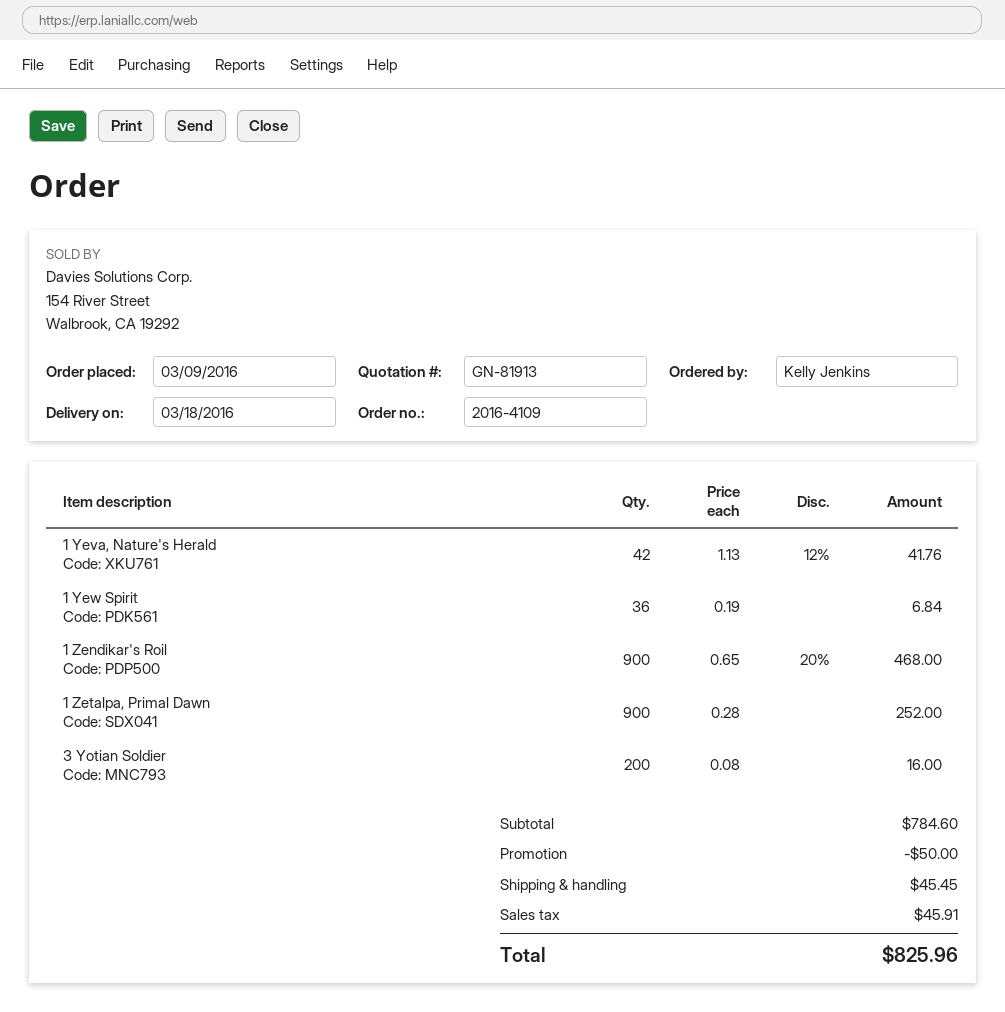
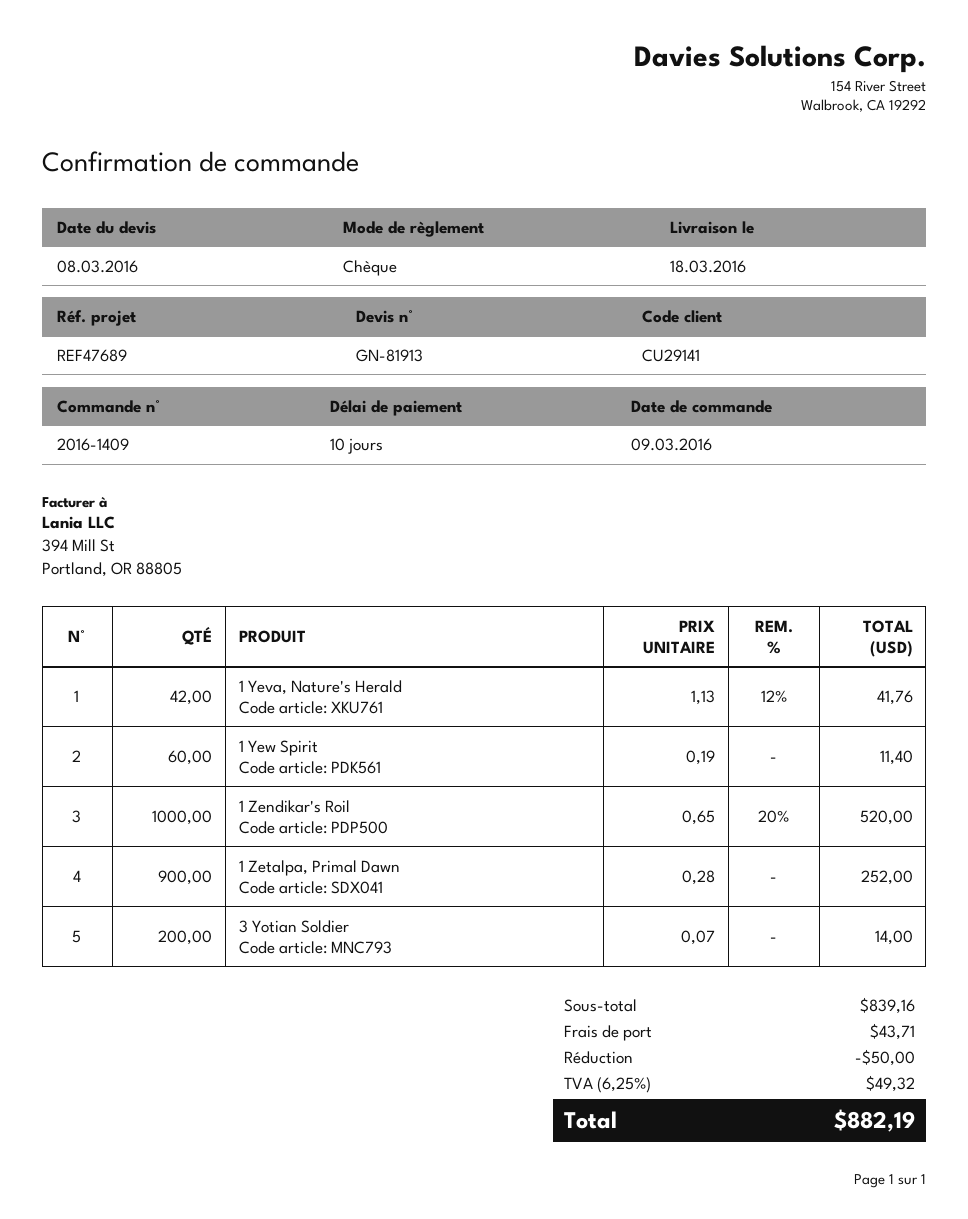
order number: 2016-4109 -> 2016-1409
1 Yew Spirit: 36 x 0.19 = 6.84 -> 60 x 0.19 = 11.40
1 Zendikar's Roil: 900 x 0.65 - 20% = 468.00 -> 1000 x 0.65 - 20% = 520.00
3 Yotian Soldier: 200 x 0.08 = 16.00 -> 200 x 0.07 = 14.00
subtotal: 784.60 -> 839.16
shipping: 45.45 -> 43.71
tax: 45.91 -> 49.32
total: 825.96 -> 882.19

